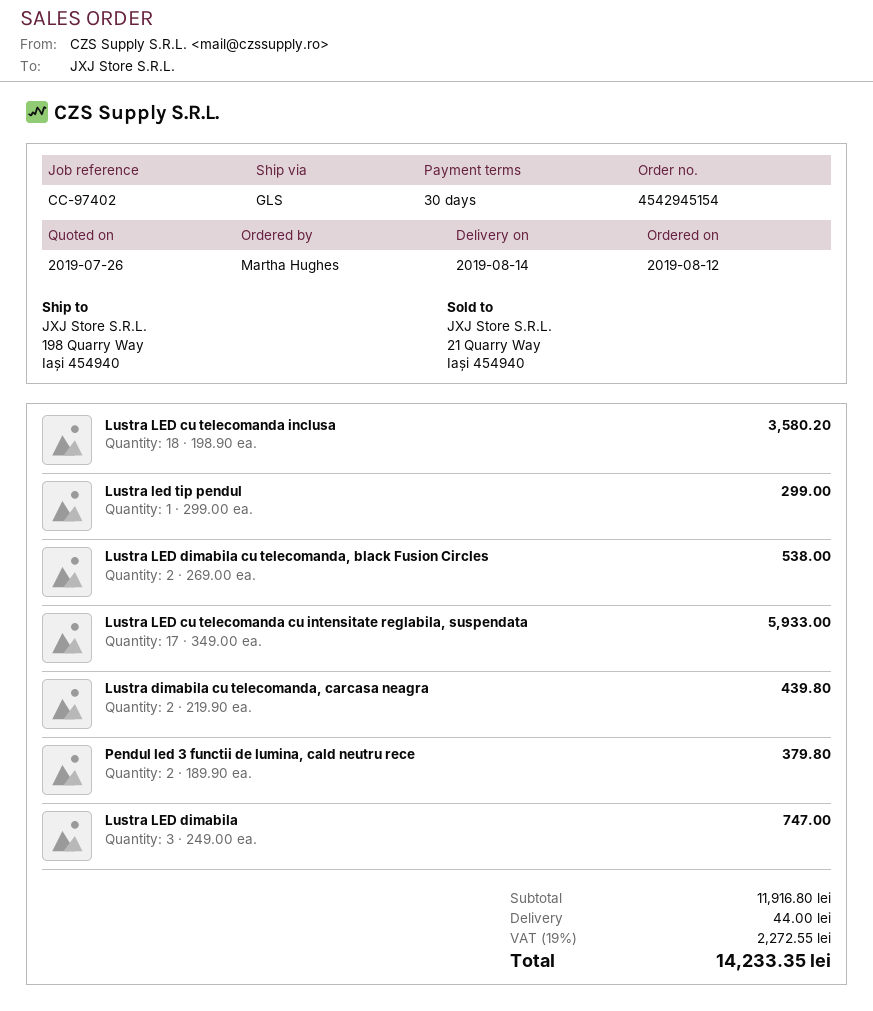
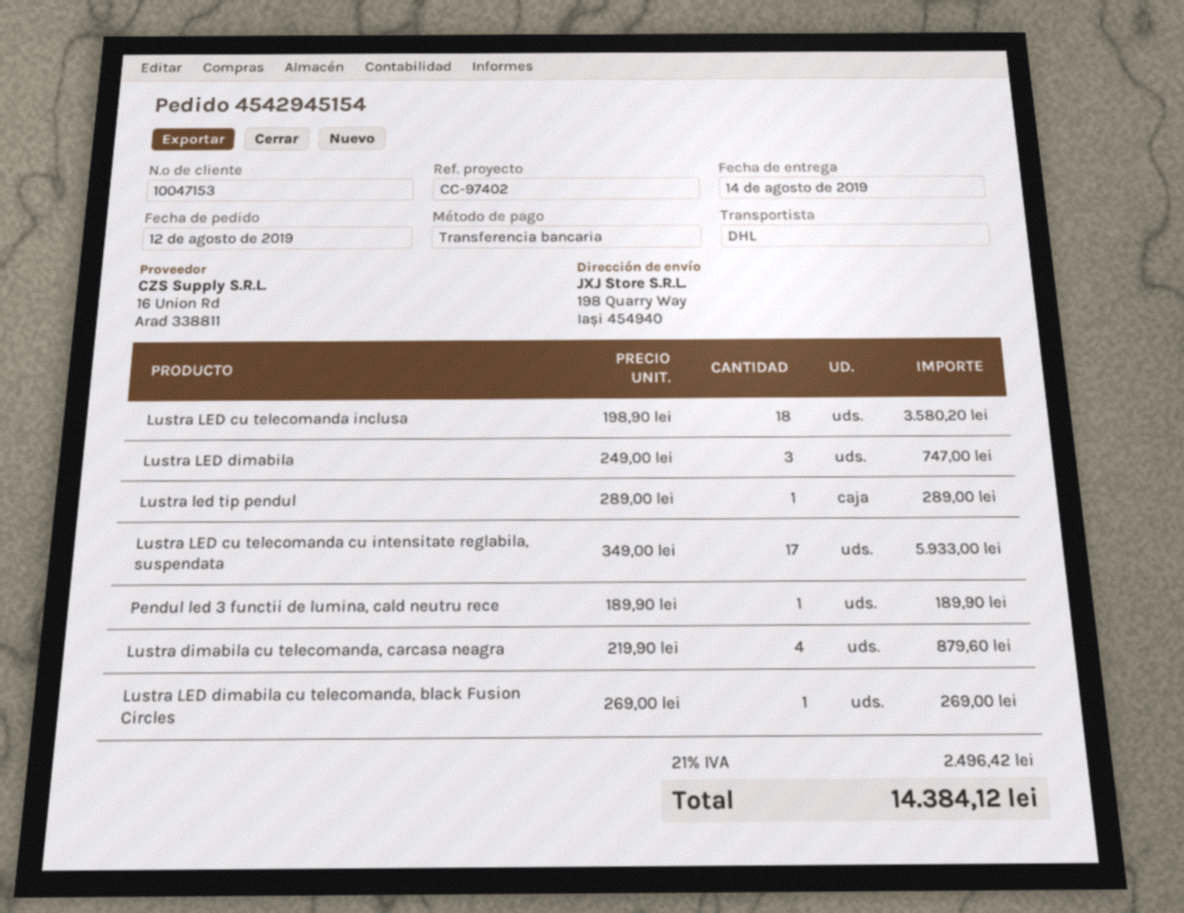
shipping method: GLS -> DHL
Lustra led tip pendul: 1 x 299.00 = 299.00 -> 1 x 289.00 = 289.00
Lustra LED dimabila cu telecomanda, black Fusion Circles: 2 x 269.00 = 538.00 -> 1 x 269.00 = 269.00
Lustra dimabila cu telecomanda, carcasa neagra: 2 x 219.90 = 439.80 -> 4 x 219.90 = 879.60
Pendul led 3 functii de lumina, cald neutru rece: 2 x 189.90 = 379.80 -> 1 x 189.90 = 189.90
shipping: 44.00 -> none
tax: 19% = 2272.55 -> 21% = 2496.42
total: 14233.35 -> 14384.12

